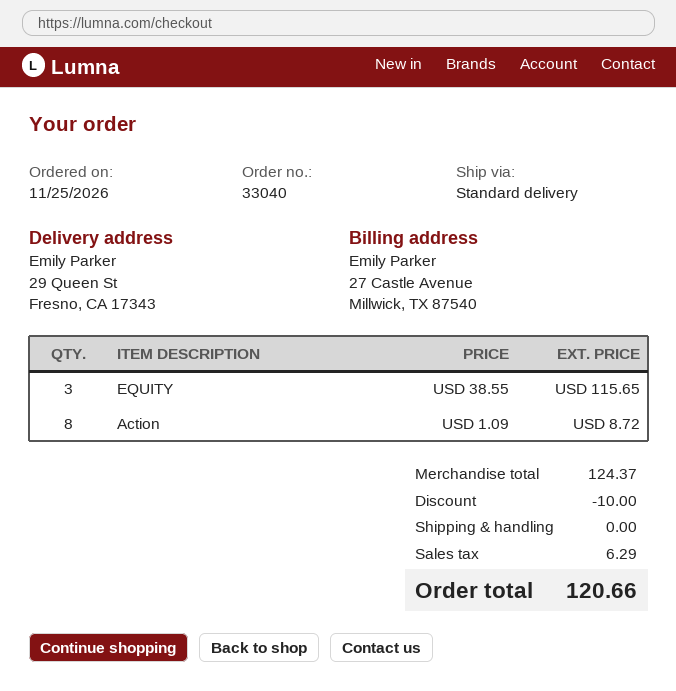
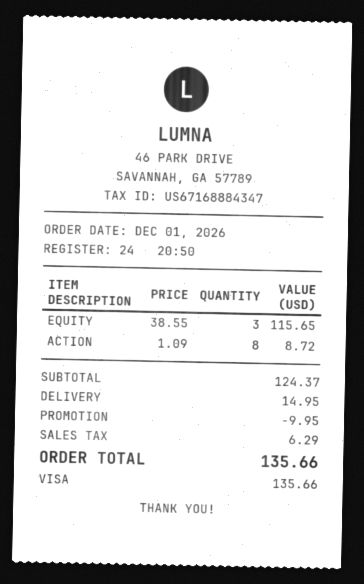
order date: 2026-11-25 -> 2026-12-01
discount: 10.00 -> 9.95
shipping: 0.00 -> 14.95
total: 120.66 -> 135.66

